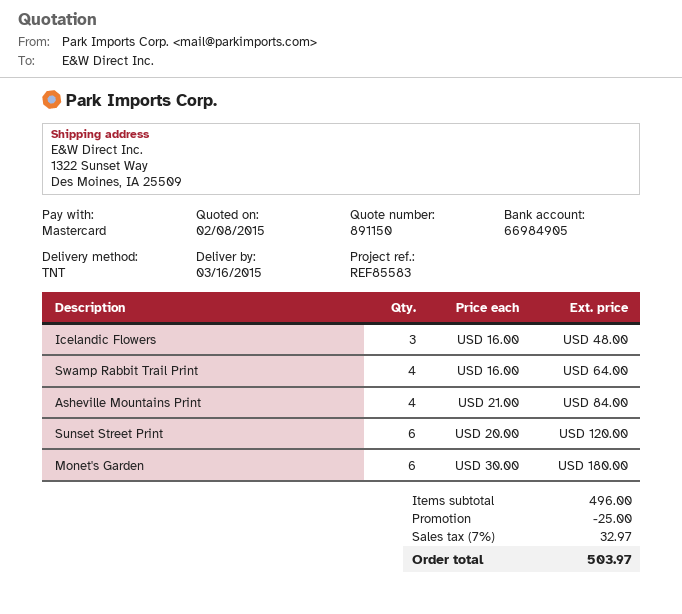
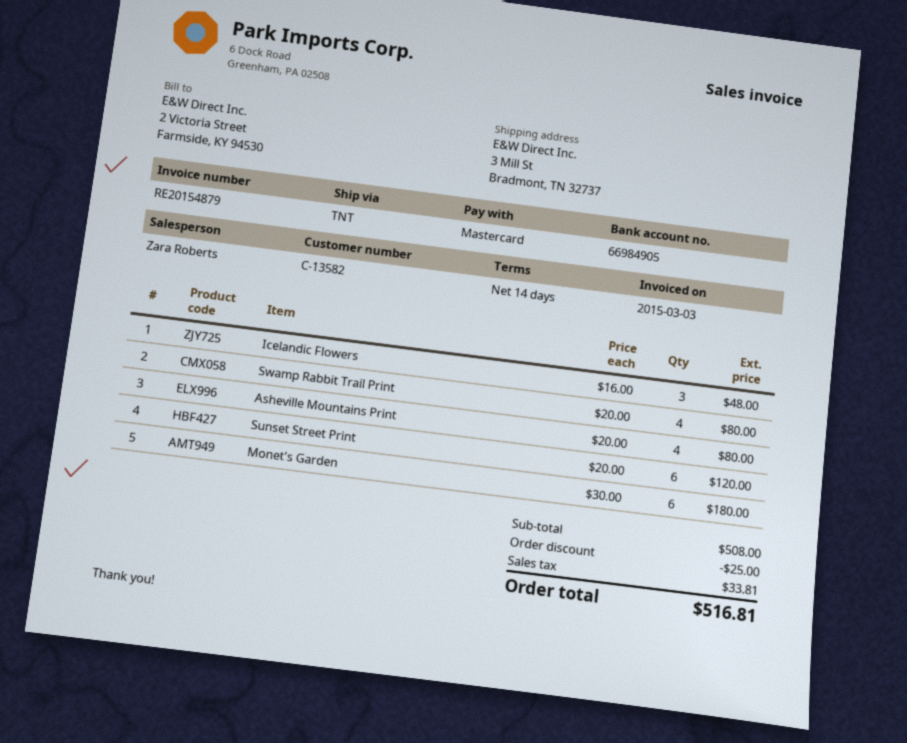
ship to: 1322 Sunset Way, Des Moines, IA 25509 -> 3 Mill St, Bradmont, TN 32737
Swamp Rabbit Trail Print: 4 x 16.00 = 64.00 -> 4 x 20.00 = 80.00
Asheville Mountains Print: 4 x 21.00 = 84.00 -> 4 x 20.00 = 80.00
subtotal: 496.00 -> 508.00
tax: 32.97 -> 33.81
total: 503.97 -> 516.81

